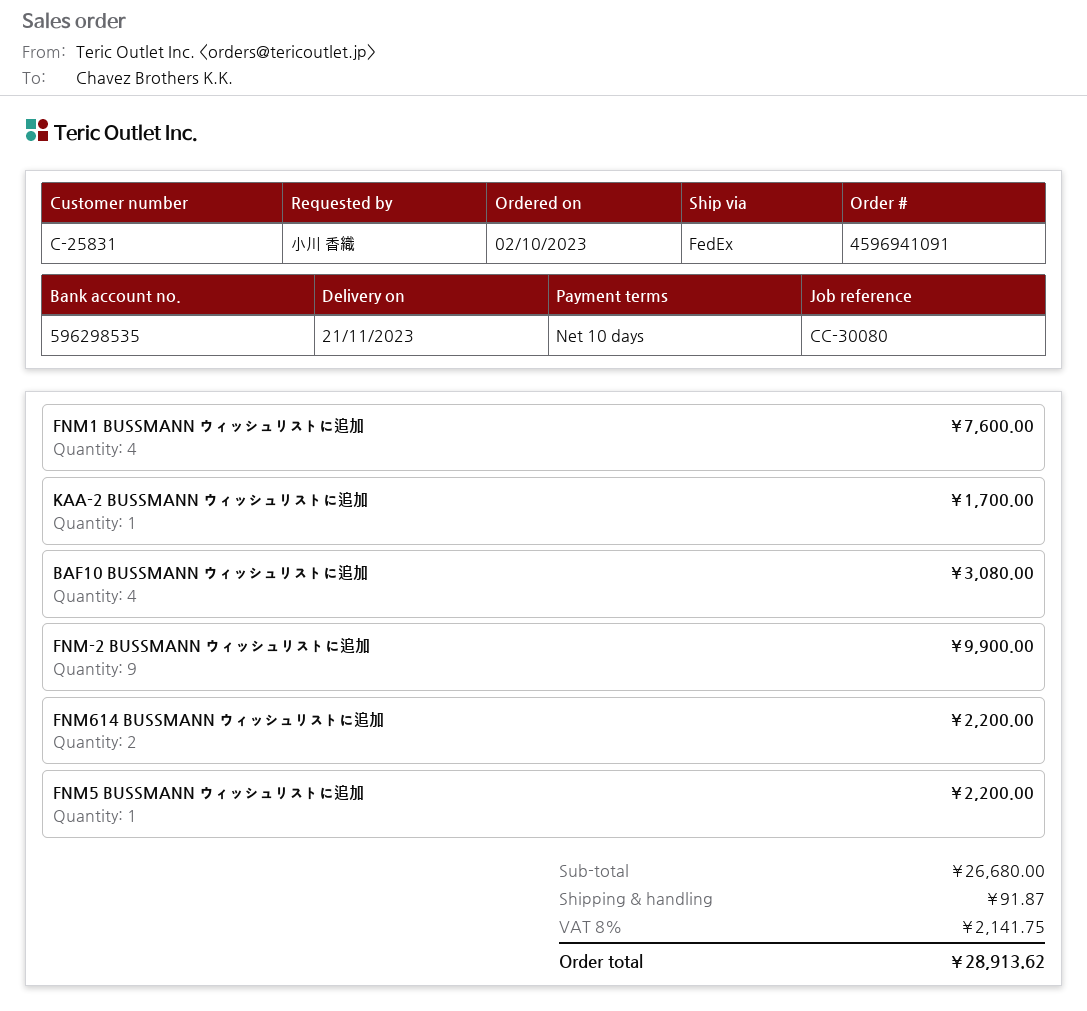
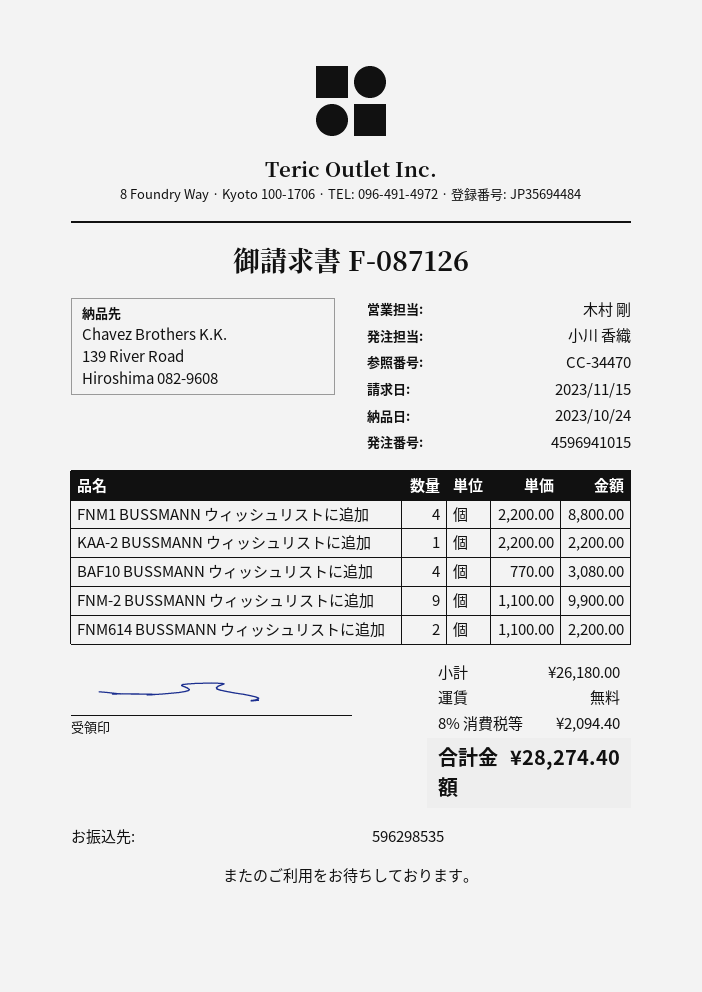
order number: 4596941091 -> 4596941015
delivery date: 2023-11-21 -> 2023-10-24
reference: CC-30080 -> CC-34470
FNM1 BUSSMANN ウィッシュリストに追加: 4 for 7600.00 -> 4 for 8800.00
KAA-2 BUSSMANN ウィッシュリストに追加: 1 for 1700.00 -> 1 for 2200.00
FNM5 BUSSMANN ウィッシュリストに追加: 1 for 2200.00 -> none
subtotal: 26680.00 -> 26180.00
shipping: 91.87 -> 0.00
tax: 8% = 2141.75 -> 8% = 2094.40
total: 28913.62 -> 28274.40

